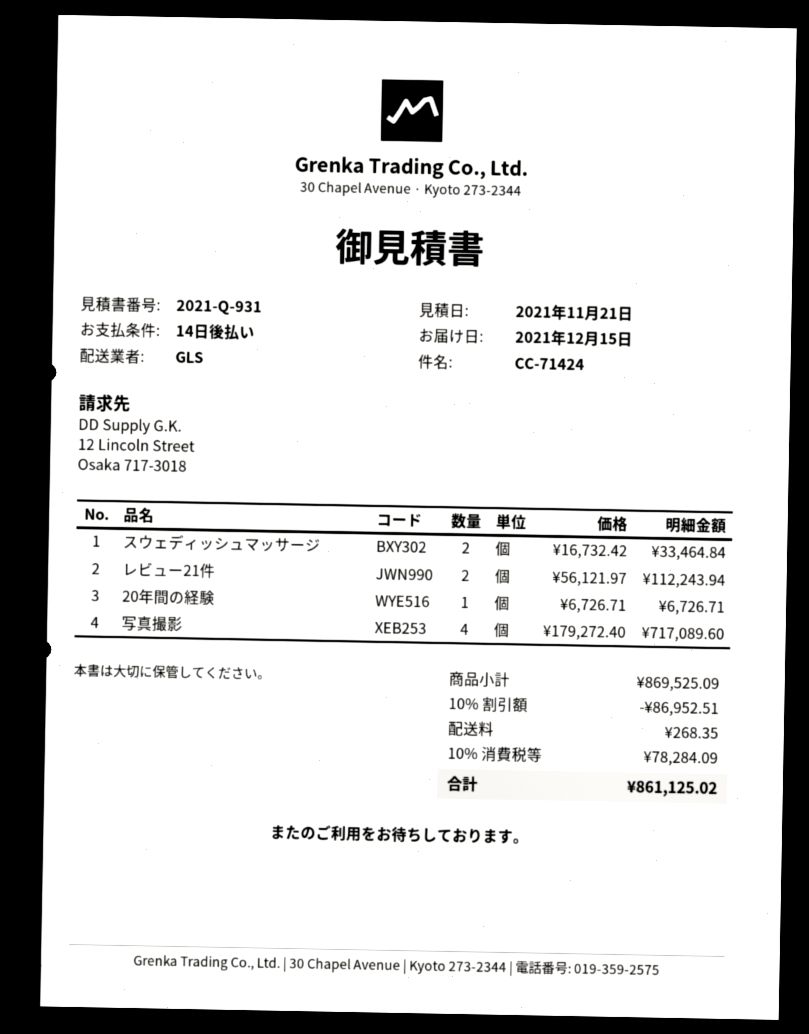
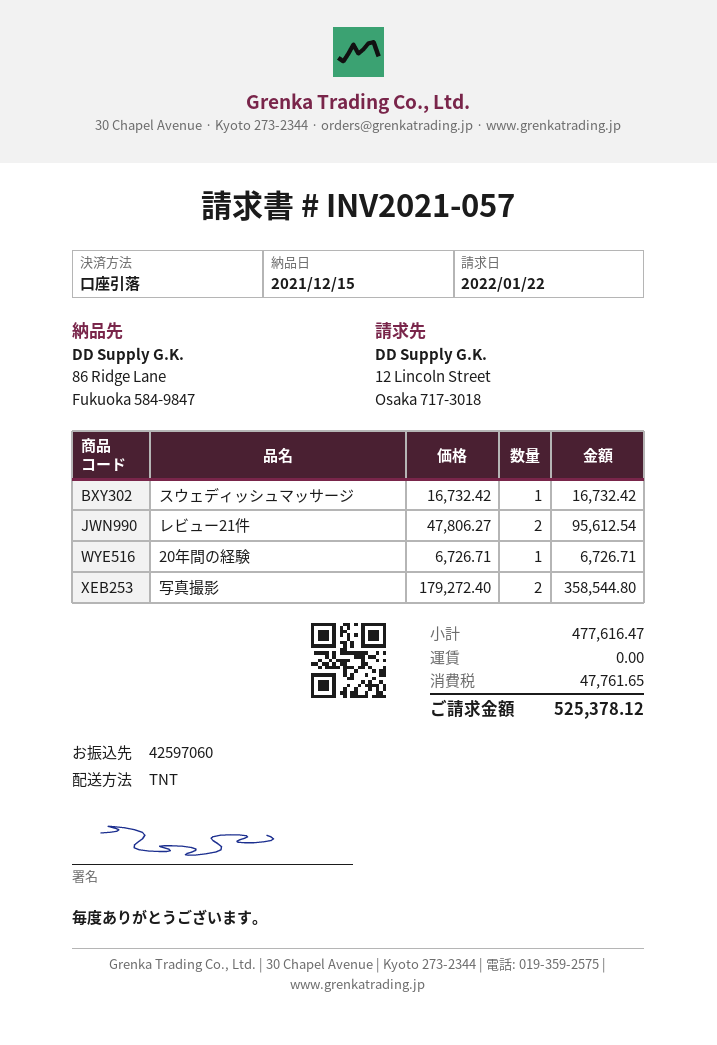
shipping method: GLS -> TNT
スウェディッシュマッサージ: 2 x 16732.42 = 33464.84 -> 1 x 16732.42 = 16732.42
レビュー21件: 2 x 56121.97 = 112243.94 -> 2 x 47806.27 = 95612.54
写真撮影: 4 x 179272.40 = 717089.60 -> 2 x 179272.40 = 358544.80
subtotal: 869525.09 -> 477616.47
discount: 10% = 86952.51 -> none
shipping: 268.35 -> 0.00
tax: 78284.09 -> 47761.65
total: 861125.02 -> 525378.12

